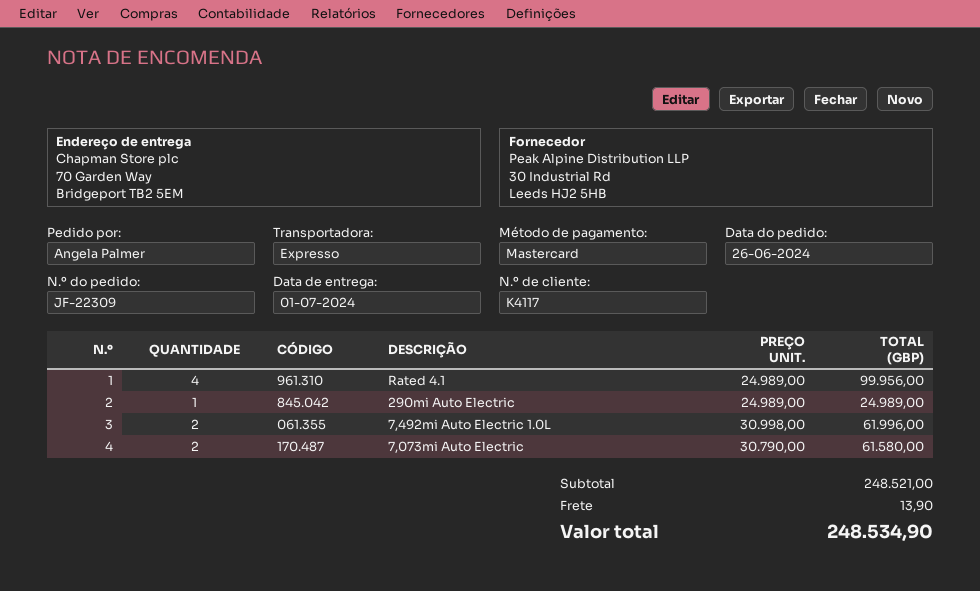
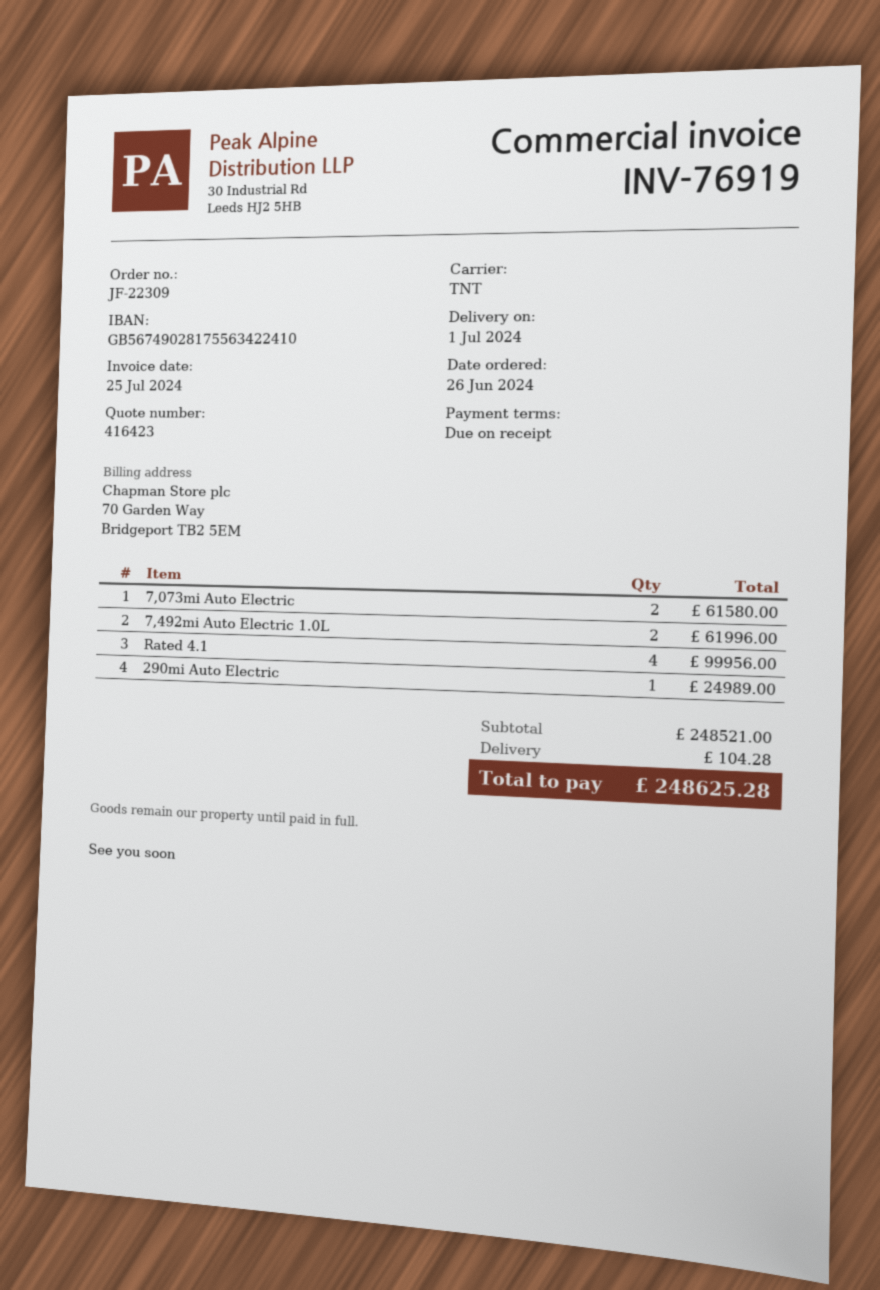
shipping method: express -> TNT
shipping: 13.90 -> 104.28
total: 248534.90 -> 248625.28

